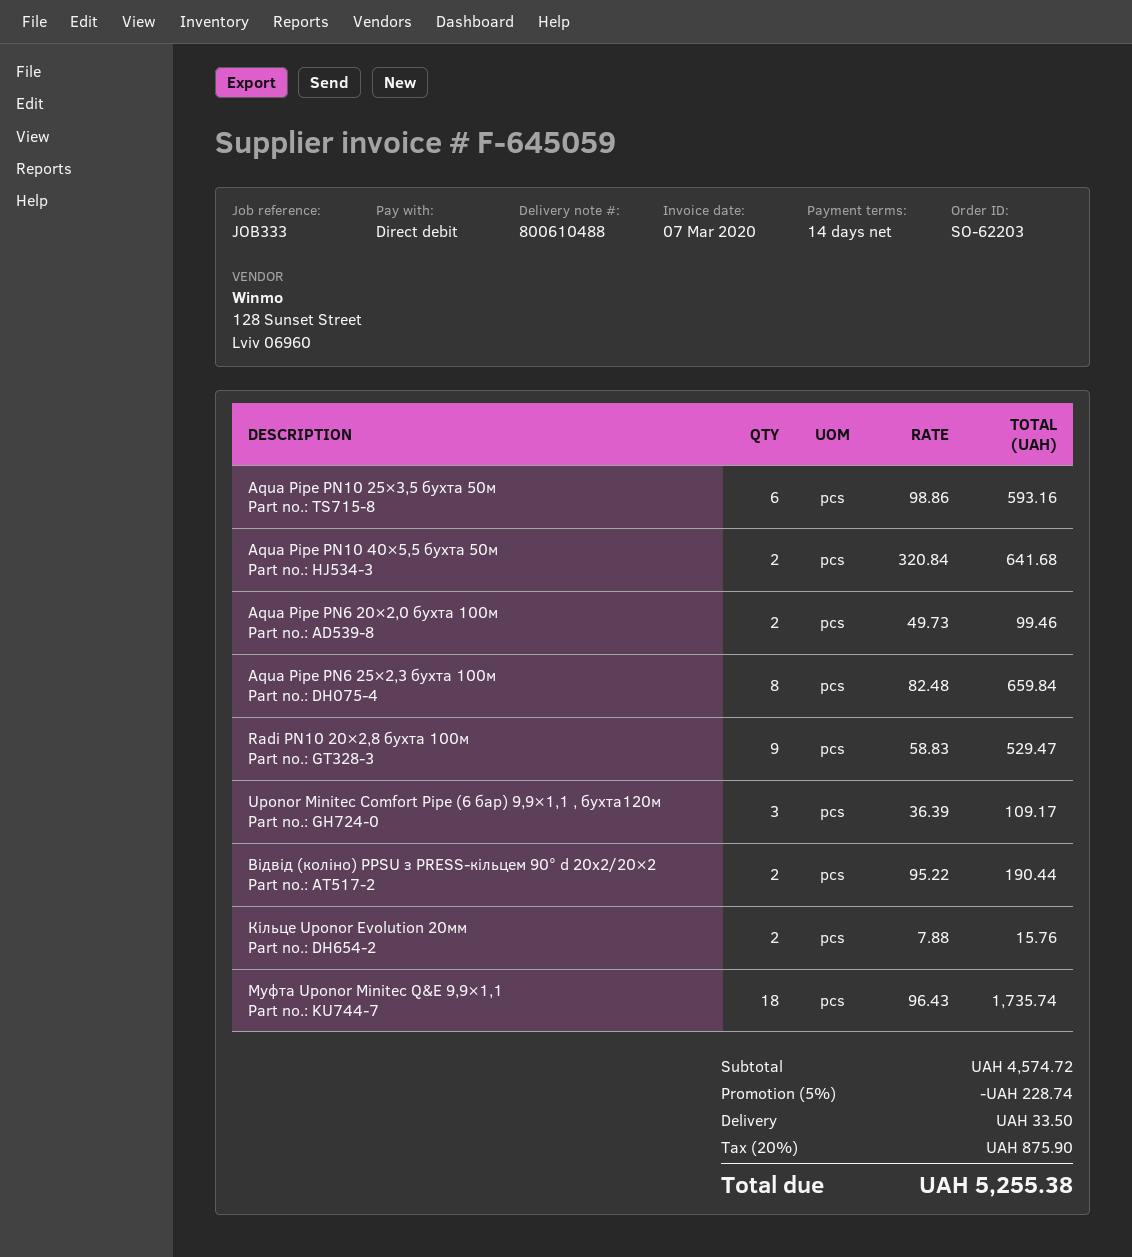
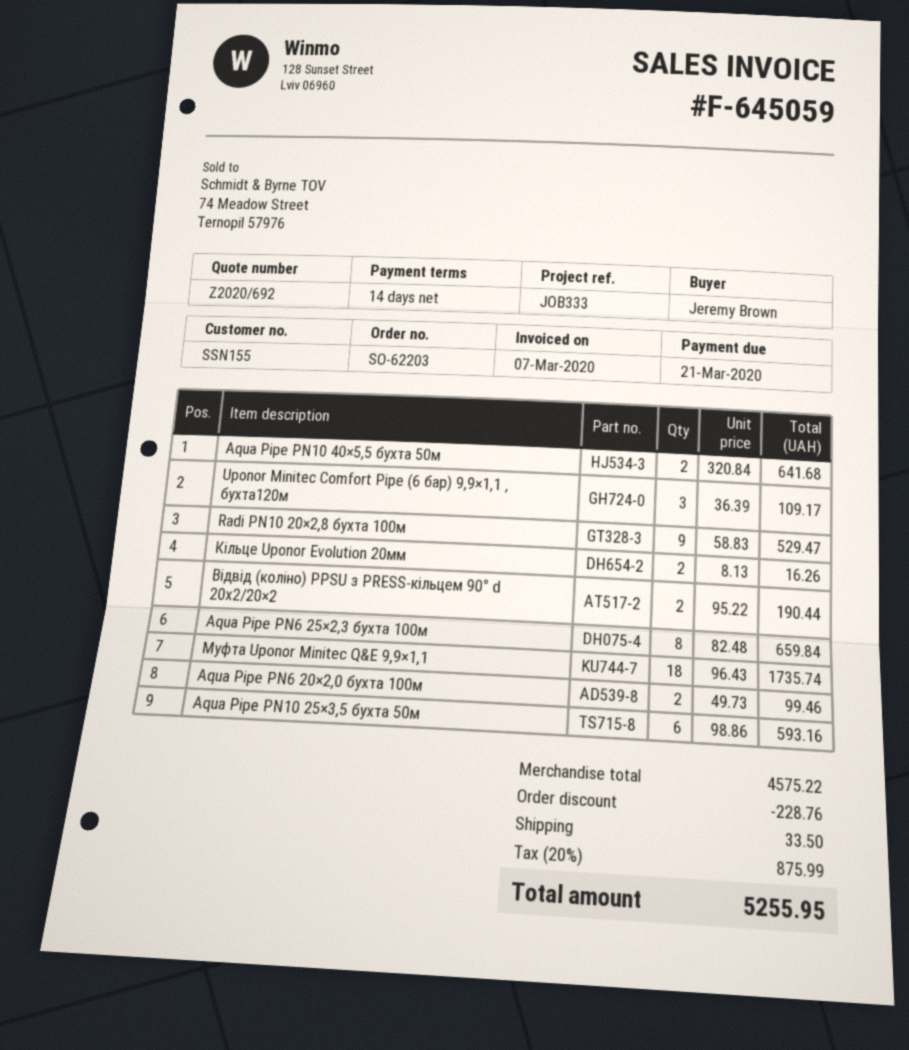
Кільце Uponor Evolution 20мм: 2 x 7.88 = 15.76 -> 2 x 8.13 = 16.26
subtotal: 4574.72 -> 4575.22
discount: 228.74 -> 228.76
tax: 20% = 875.90 -> 20% = 875.99
total: 5255.38 -> 5255.95

